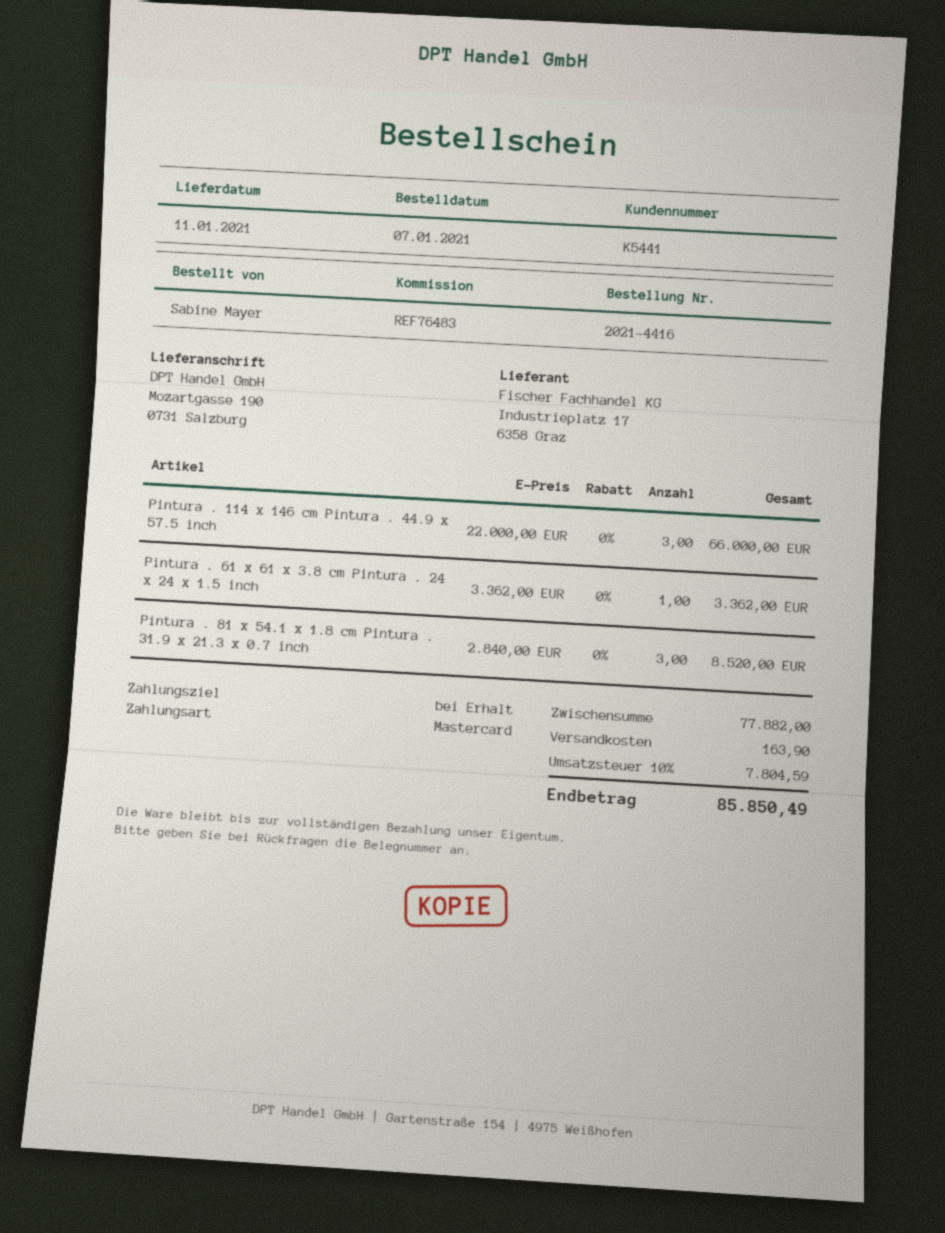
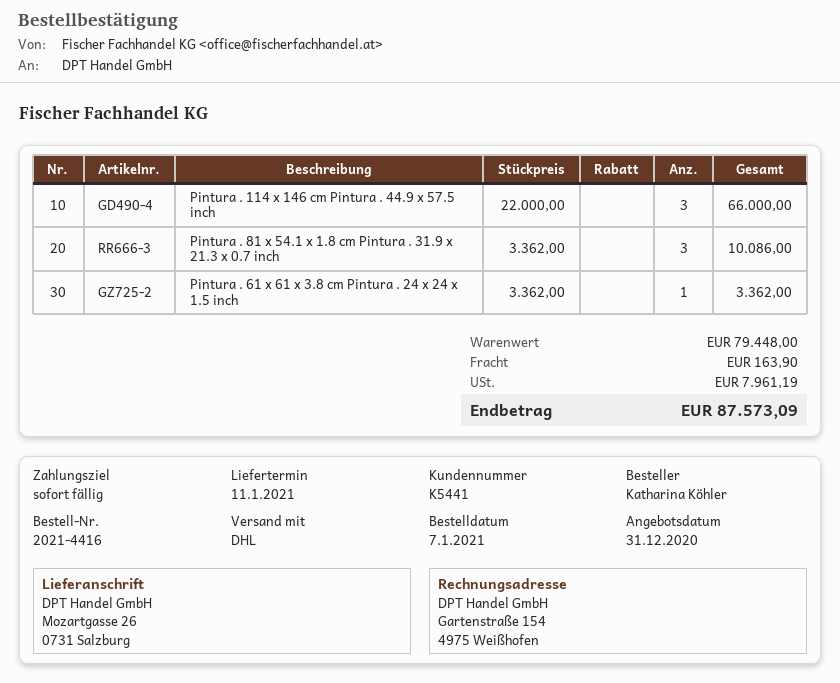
ordered by: Sabine Mayer -> Katharina Köhler
ship to: Mozartgasse 190, 0731 Salzburg -> Mozartgasse 26, 0731 Salzburg
Pintura . 81 x 54.1 x 1.8 cm Pintura . 31.9 x 21.3 x 0.7 inch: 3 x 2840.00 = 8520.00 -> 3 x 3362.00 = 10086.00
subtotal: 77882.00 -> 79448.00
tax: 7804.59 -> 7961.19
total: 85850.49 -> 87573.09

